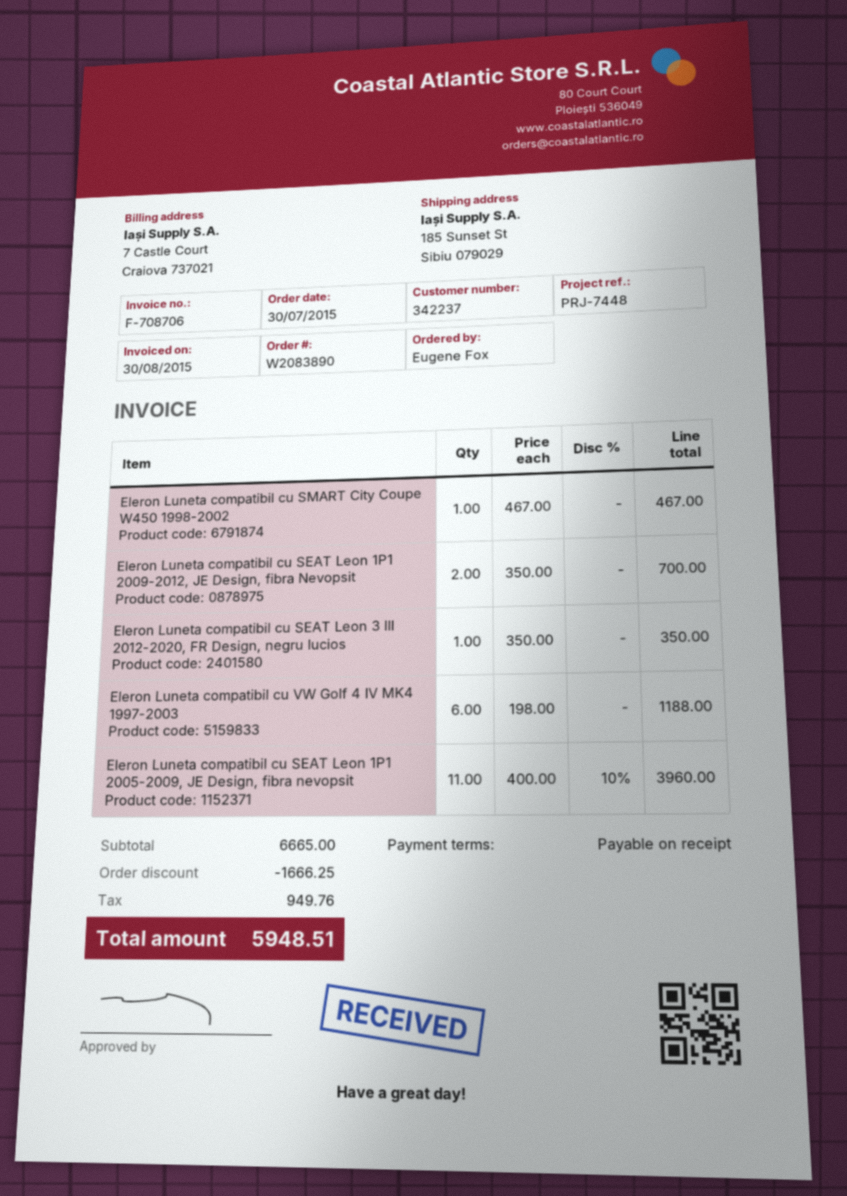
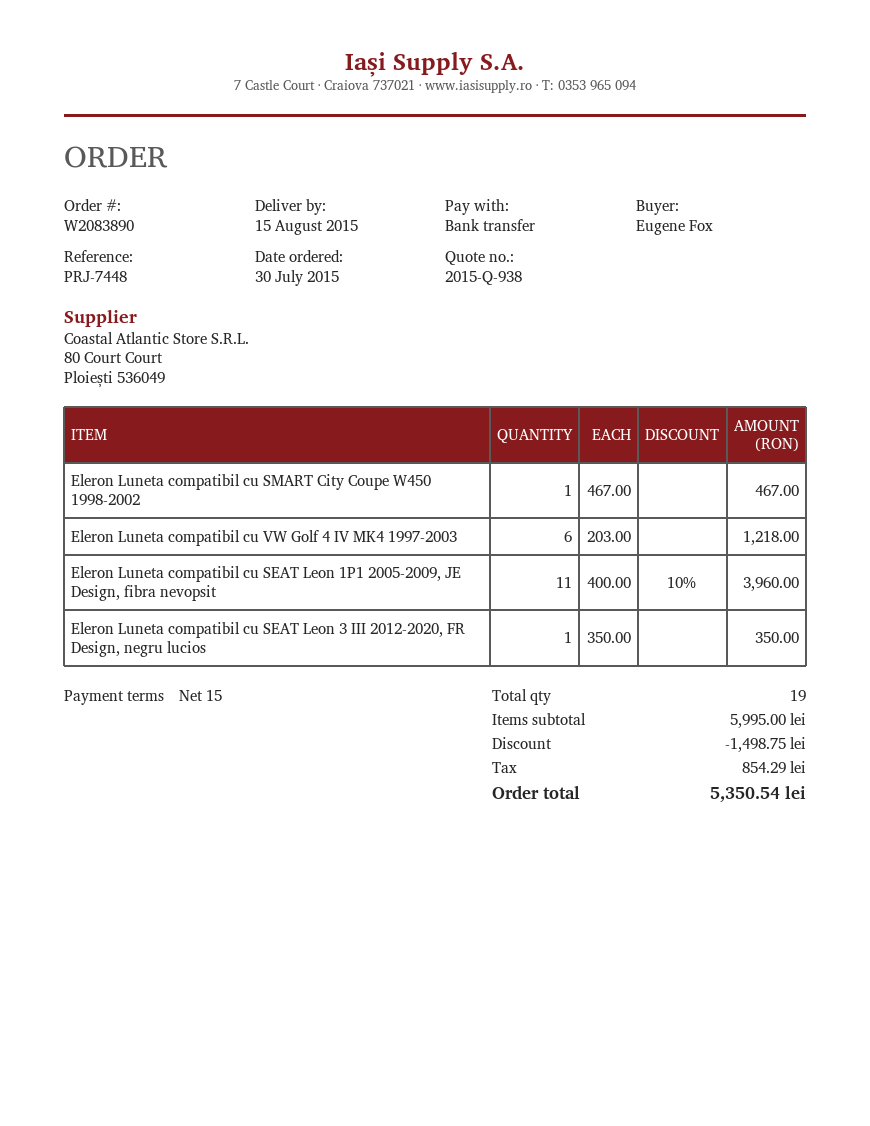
payment terms: on receipt -> 15 days
Eleron Luneta compatibil cu SEAT Leon 1P1 2009-2012, JE Design, fibra Nevopsit: 2 x 350.00 = 700.00 -> none
Eleron Luneta compatibil cu VW Golf 4 IV MK4 1997-2003: 6 x 198.00 = 1188.00 -> 6 x 203.00 = 1218.00
subtotal: 6665.00 -> 5995.00
discount: 1666.25 -> 1498.75
tax: 949.76 -> 854.29
total: 5948.51 -> 5350.54

